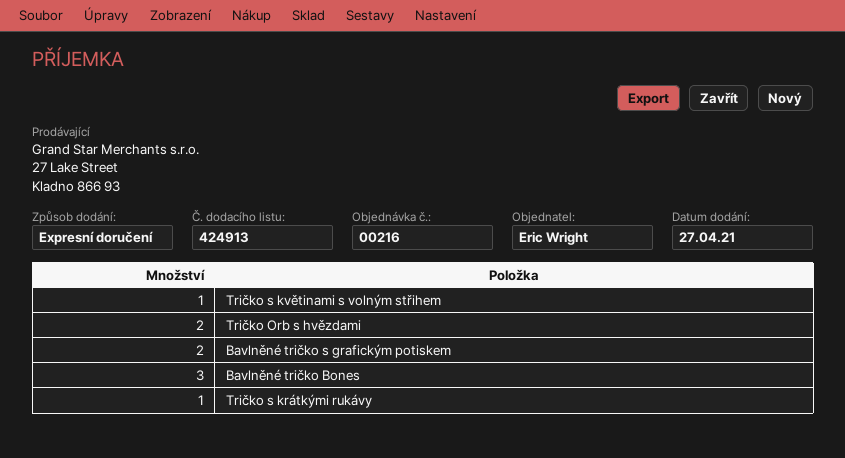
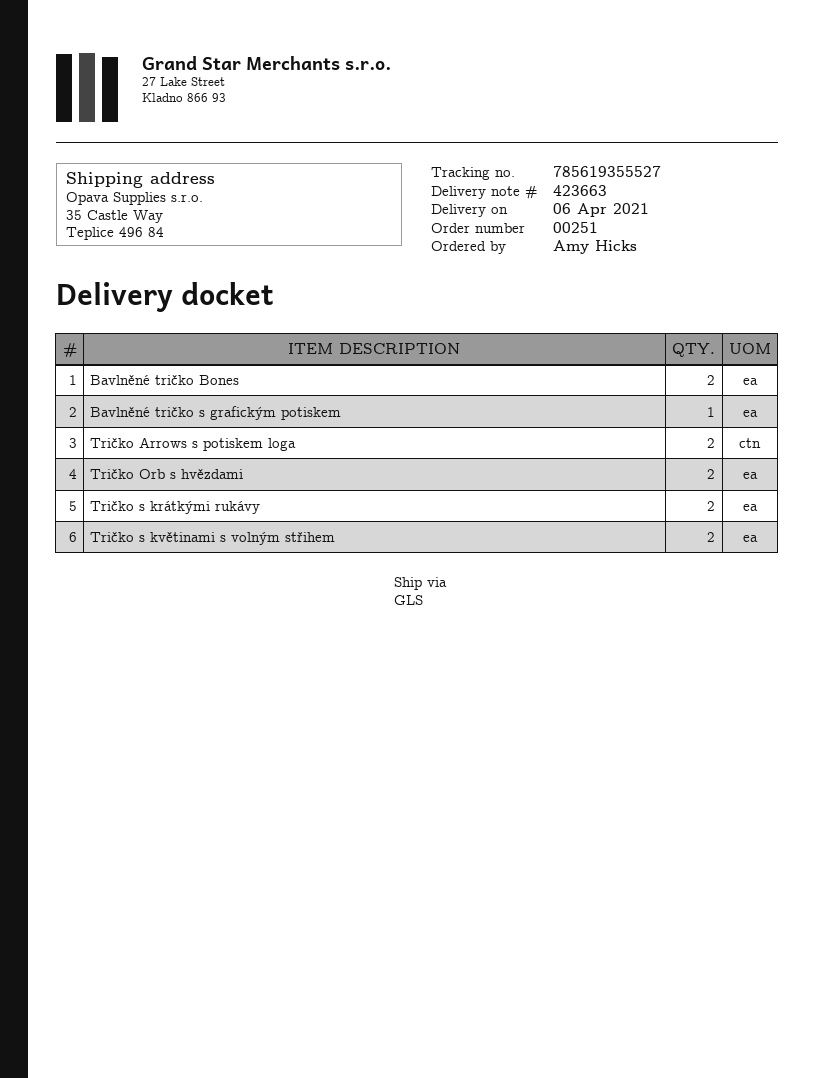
order number: 00216 -> 00251
delivery note number: 424913 -> 423663
delivery date: 2021-04-27 -> 2021-04-06
ordered by: Eric Wright -> Amy Hicks
shipping method: express -> GLS
Tričko s květinami s volným střihem: 1 -> 2
Bavlněné tričko s grafickým potiskem: 2 -> 1
Bavlněné tričko Bones: 3 -> 2
Tričko s krátkými rukávy: 1 -> 2
Tričko Arrows s potiskem loga: none -> 2

